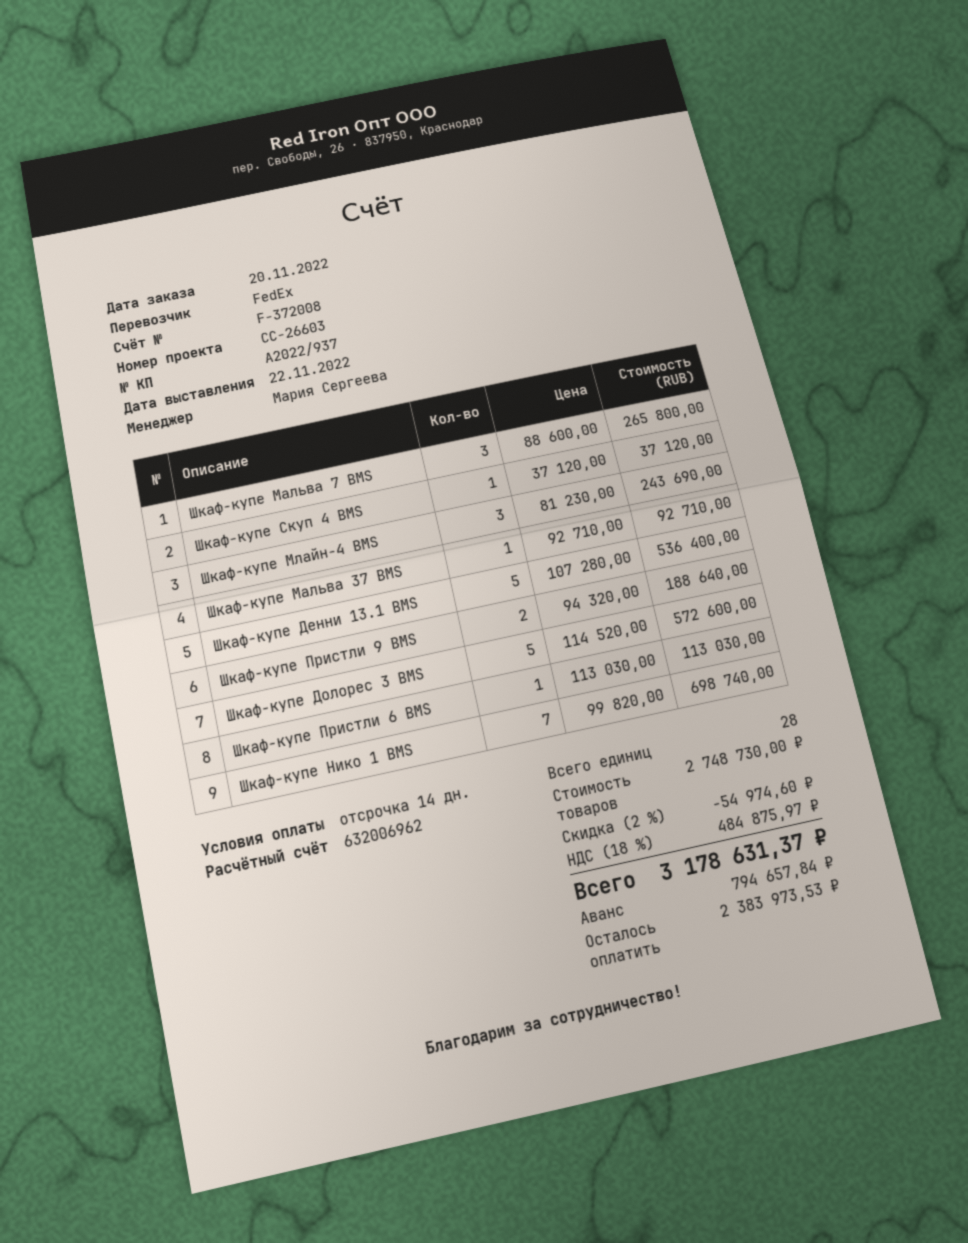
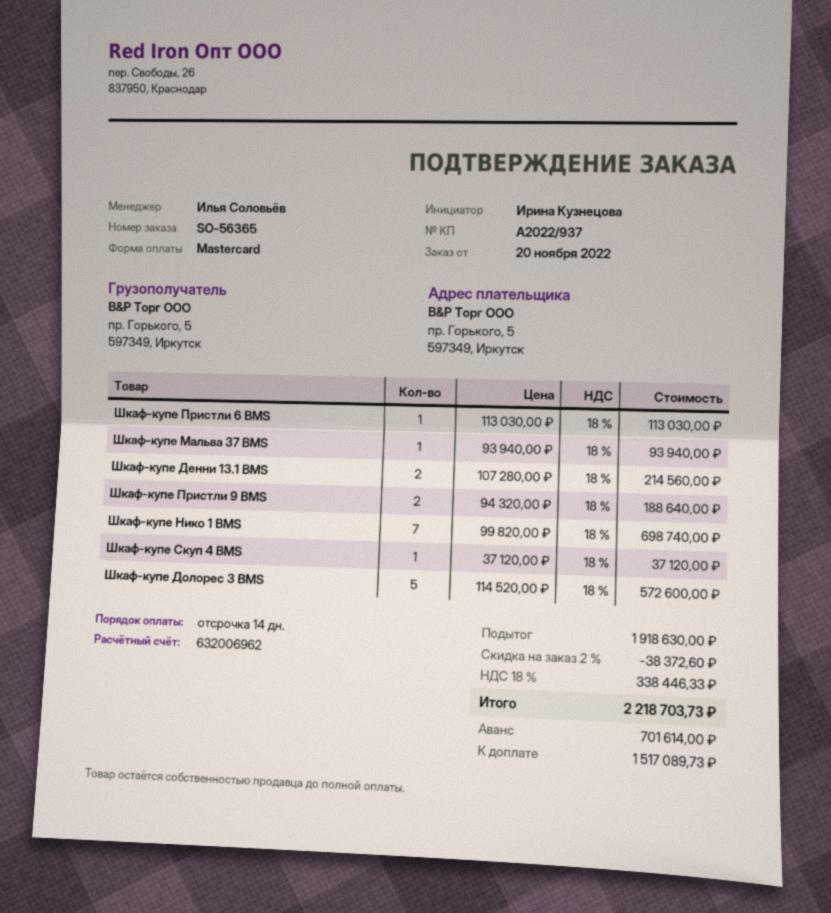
sales rep: Мария Сергеева -> Илья Соловьёв
Шкаф-купе Мальва 7 BMS: 3 x 88600.00 = 265800.00 -> none
Шкаф-купе Млайн-4 BMS: 3 x 81230.00 = 243690.00 -> none
Шкаф-купе Мальва 37 BMS: 1 x 92710.00 = 92710.00 -> 1 x 93940.00 = 93940.00
Шкаф-купе Денни 13.1 BMS: 5 x 107280.00 = 536400.00 -> 2 x 107280.00 = 214560.00
subtotal: 2748730.00 -> 1918630.00
discount: 2% = 54974.60 -> 2% = 38372.60
tax: 18% = 484875.97 -> 18% = 338446.33
total: 3178631.37 -> 2218703.73
deposit: 794657.84 -> 701614.00
balance: 2383973.53 -> 1517089.73

